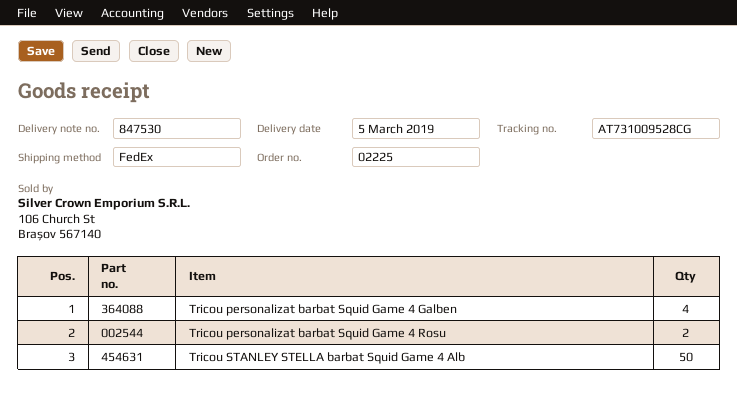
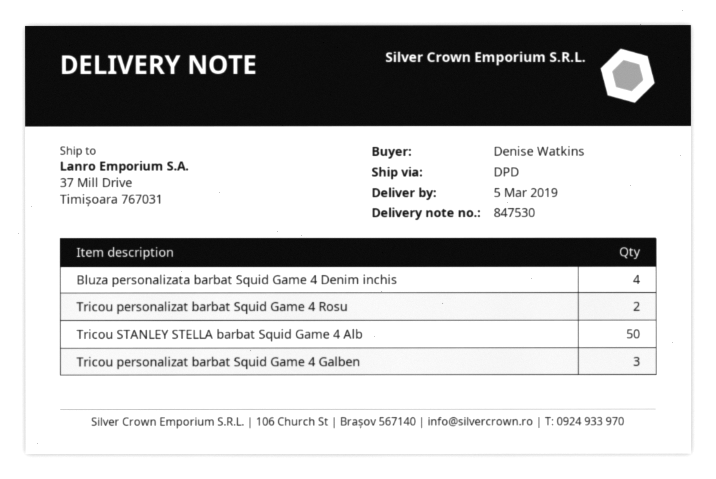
shipping method: FedEx -> DPD
Tricou personalizat barbat Squid Game 4 Galben: 4 -> 3
Bluza personalizata barbat Squid Game 4 Denim inchis: none -> 4

